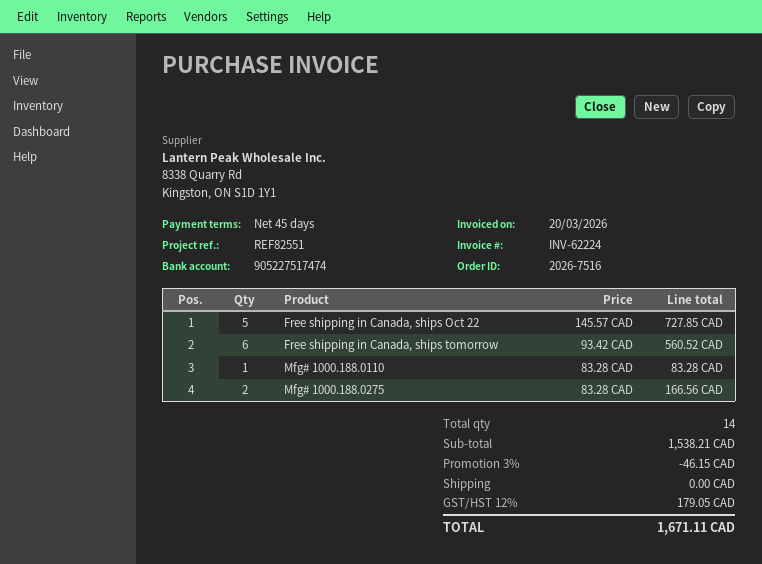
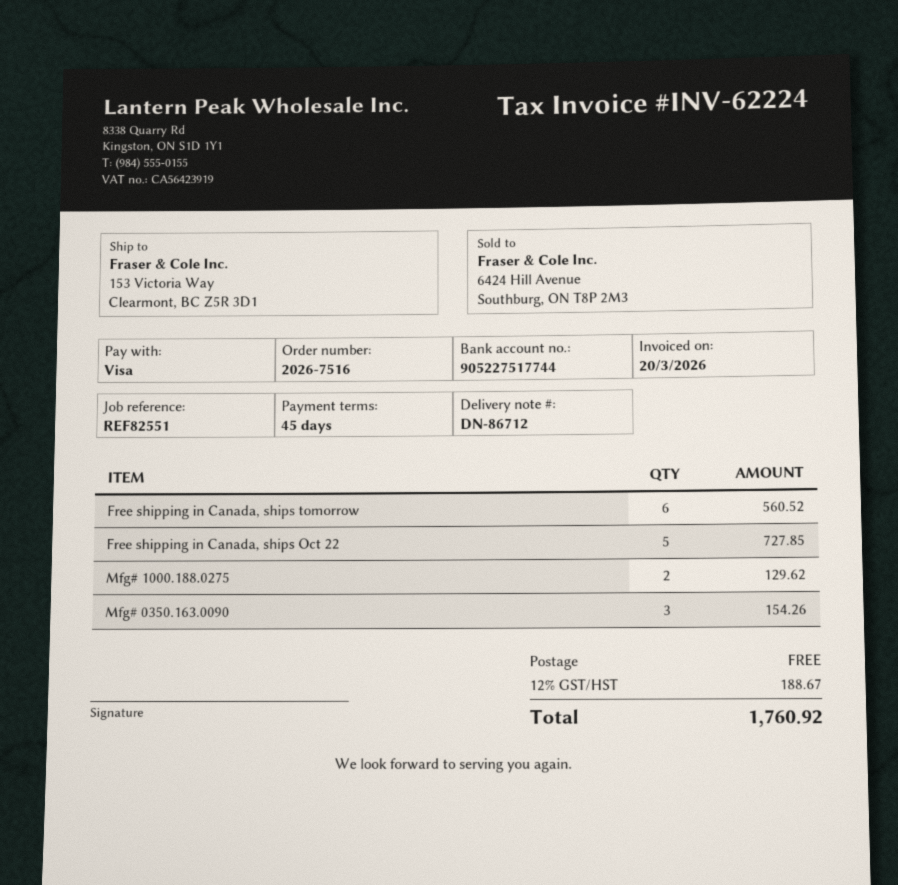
bank account: 905227517474 -> 905227517744
Mfg# 1000.188.0110: 1 for 83.28 -> none
Mfg# 1000.188.0275: 2 for 166.56 -> 2 for 129.62
Mfg# 0350.163.0090: none -> 3 for 154.26
discount: 3% = 46.15 -> none
tax: 12% = 179.05 -> 12% = 188.67
total: 1671.11 -> 1760.92

